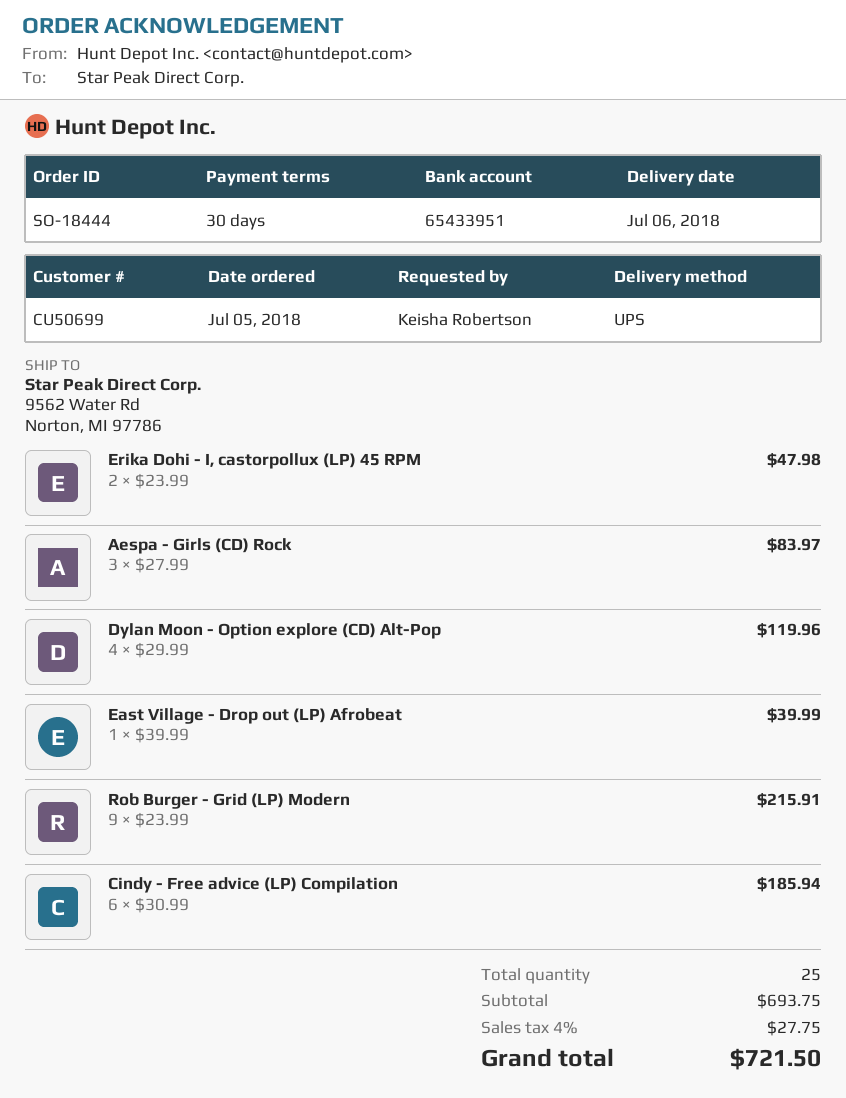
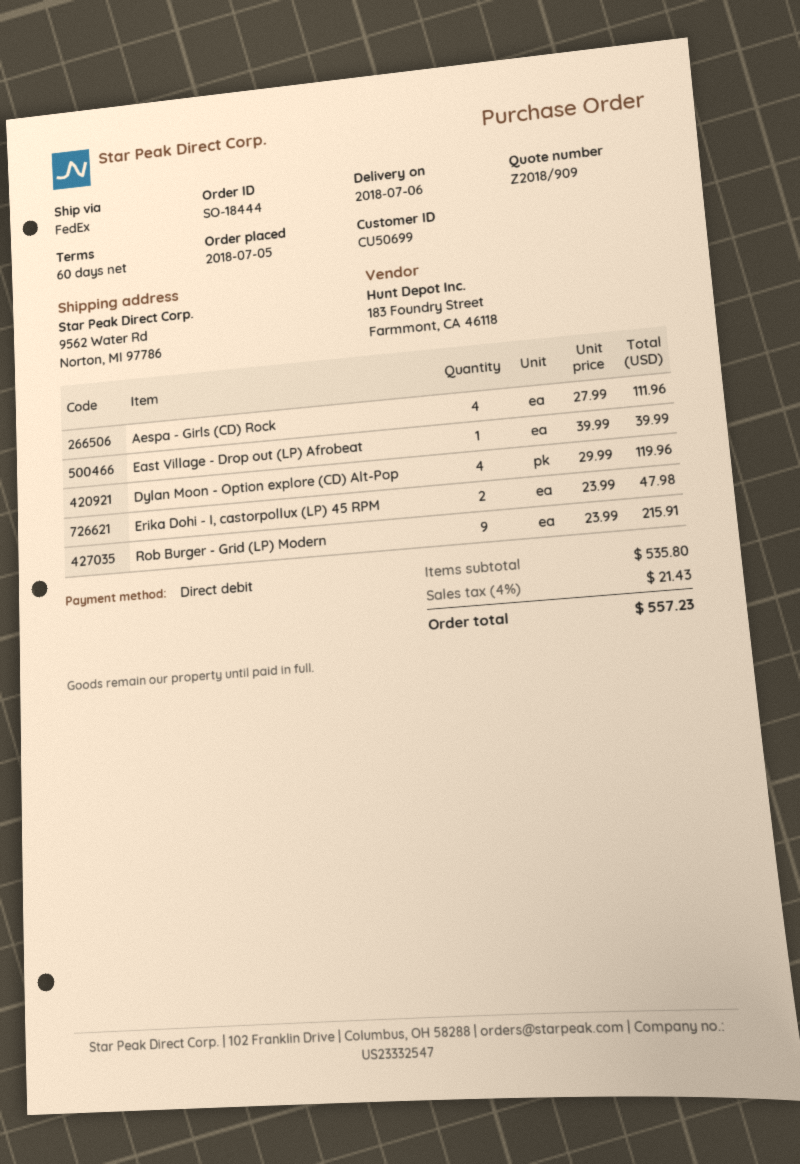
payment terms: 30 days -> 60 days
shipping method: UPS -> FedEx
Aespa - Girls (CD) Rock: 3 x 27.99 = 83.97 -> 4 x 27.99 = 111.96
Cindy - Free advice (LP) Compilation: 6 x 30.99 = 185.94 -> none
subtotal: 693.75 -> 535.80
tax: 4% = 27.75 -> 4% = 21.43
total: 721.50 -> 557.23

